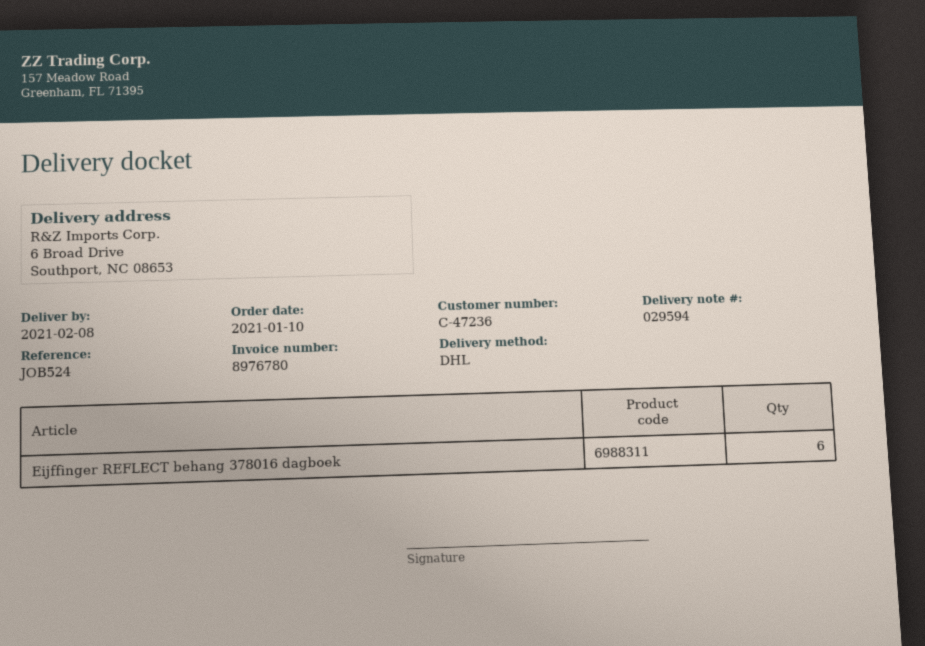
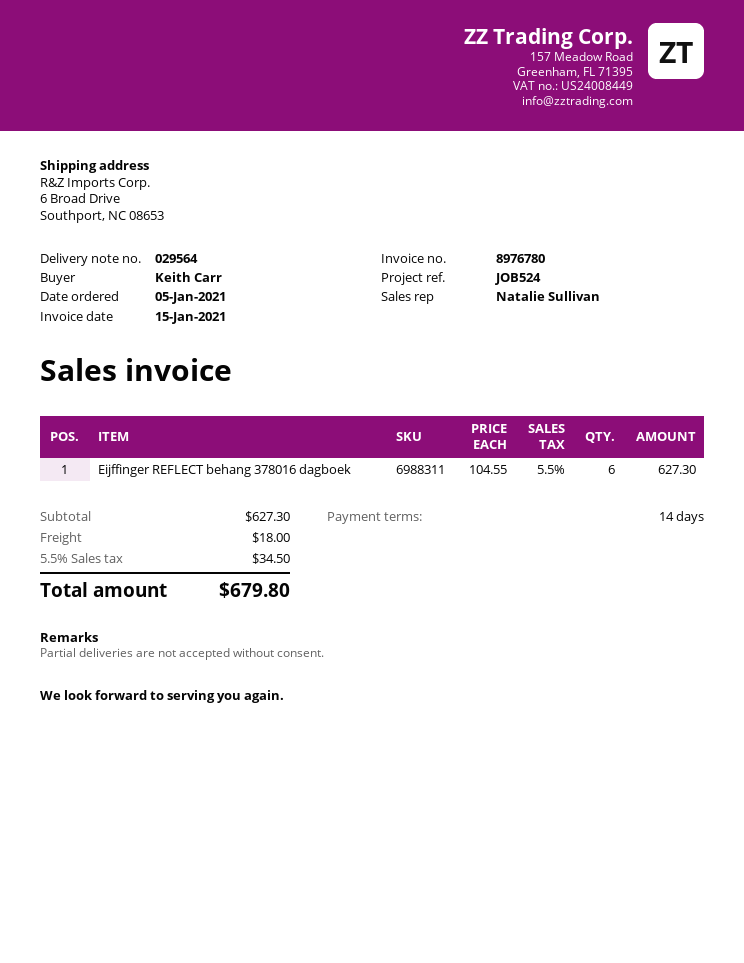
order date: 2021-01-10 -> 2021-01-05
delivery note number: 029594 -> 029564

